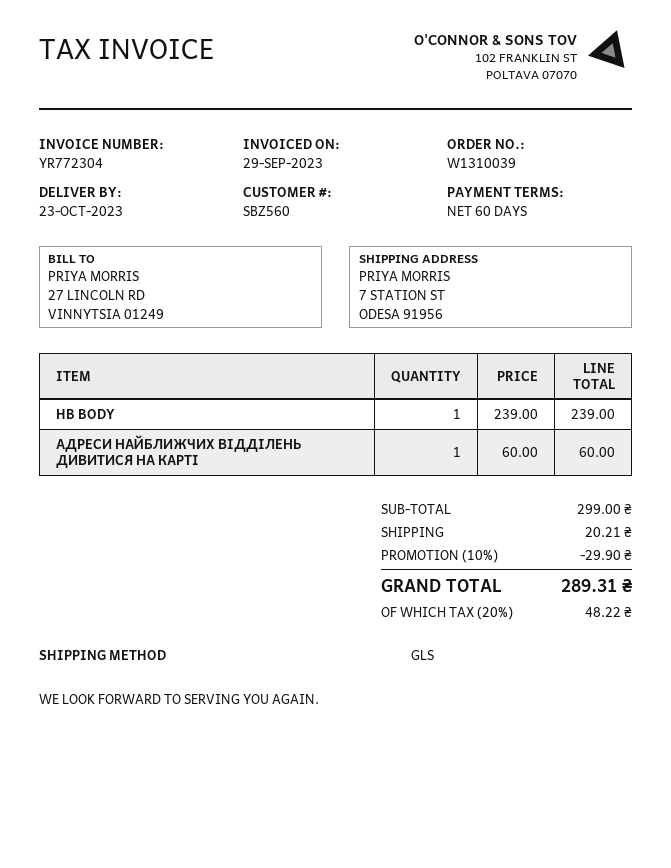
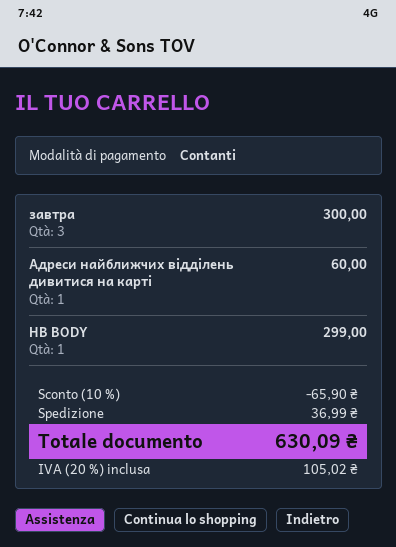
HB BODY: 1 for 239.00 -> 1 for 299.00
завтра: none -> 3 for 300.00
discount: 10% = 29.90 -> 10% = 65.90
shipping: 20.21 -> 36.99
tax: 20% = 48.22 -> 20% = 105.02
total: 289.31 -> 630.09

